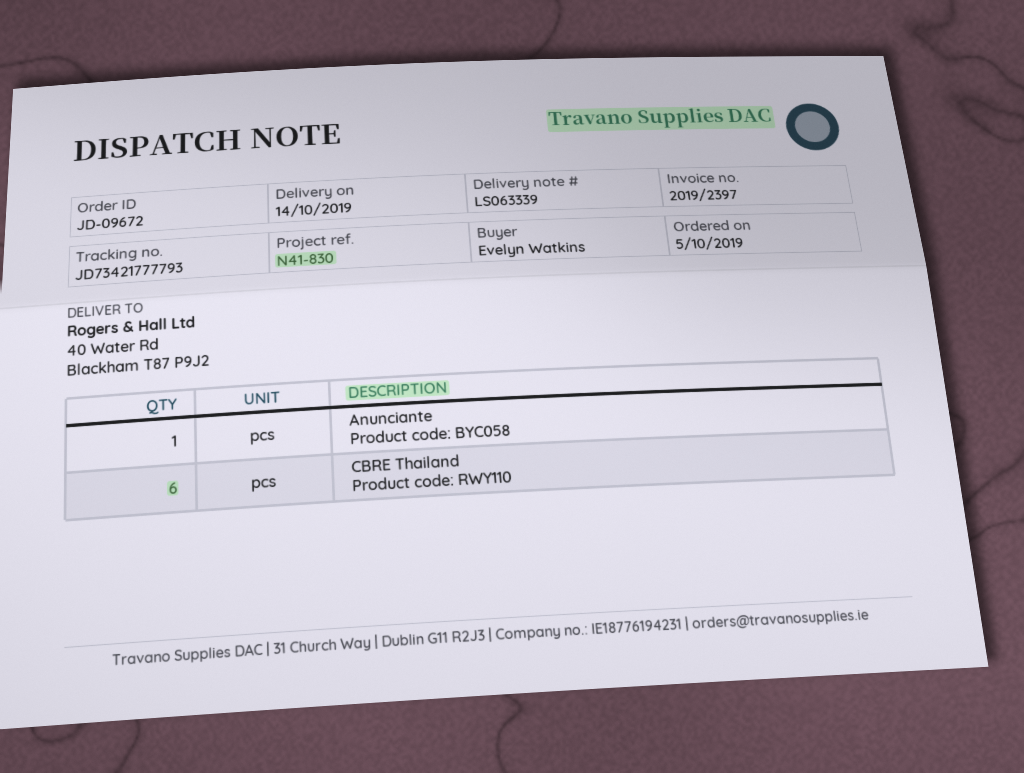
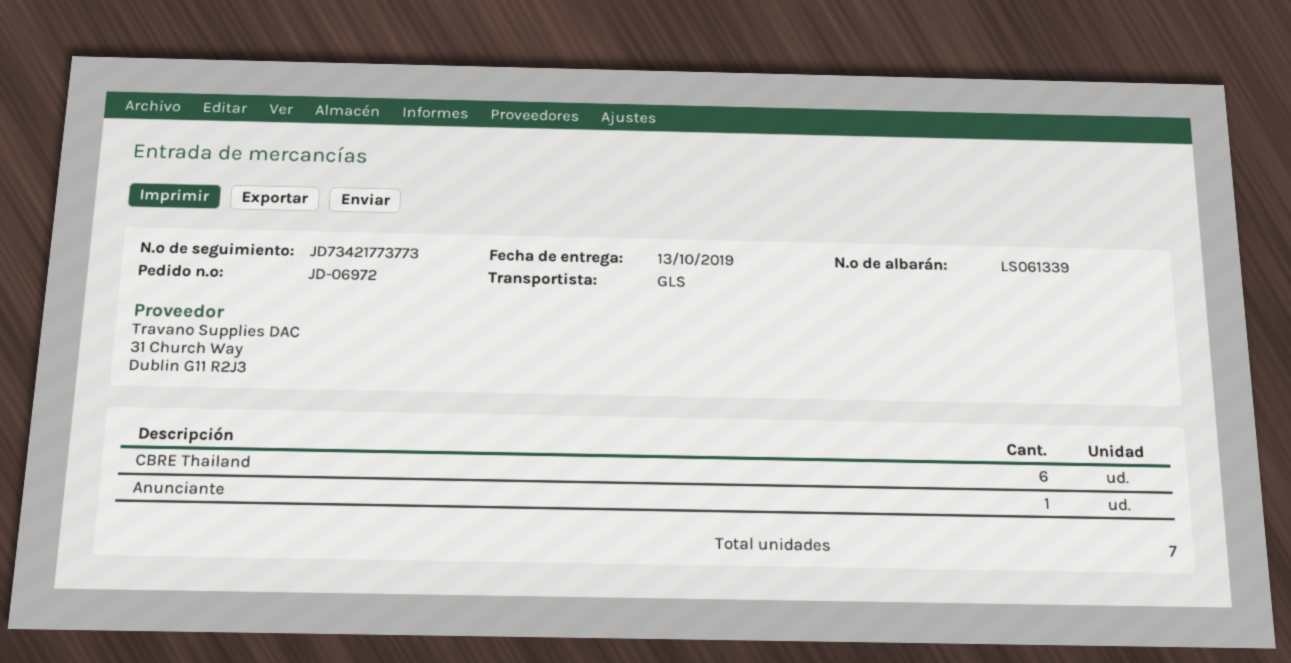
order number: JD-09672 -> JD-06972
delivery note number: LS063339 -> LS061339
delivery date: 2019-10-14 -> 2019-10-13
tracking number: JD73421777793 -> JD73421773773

